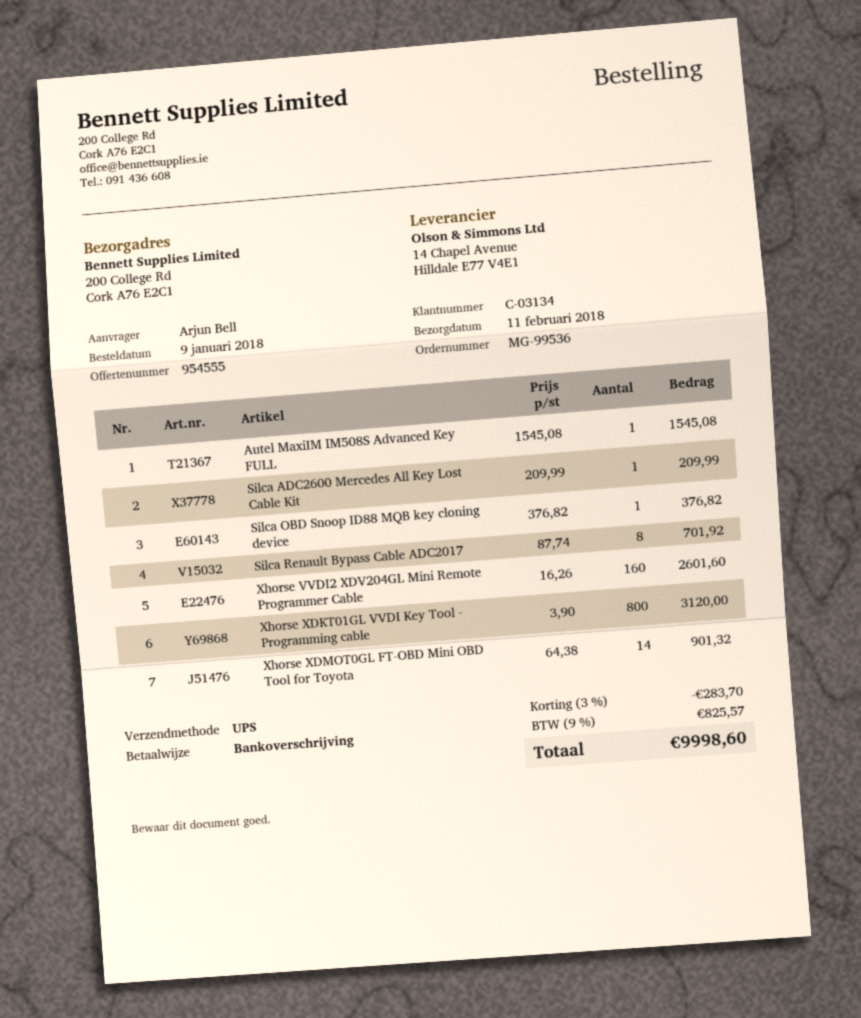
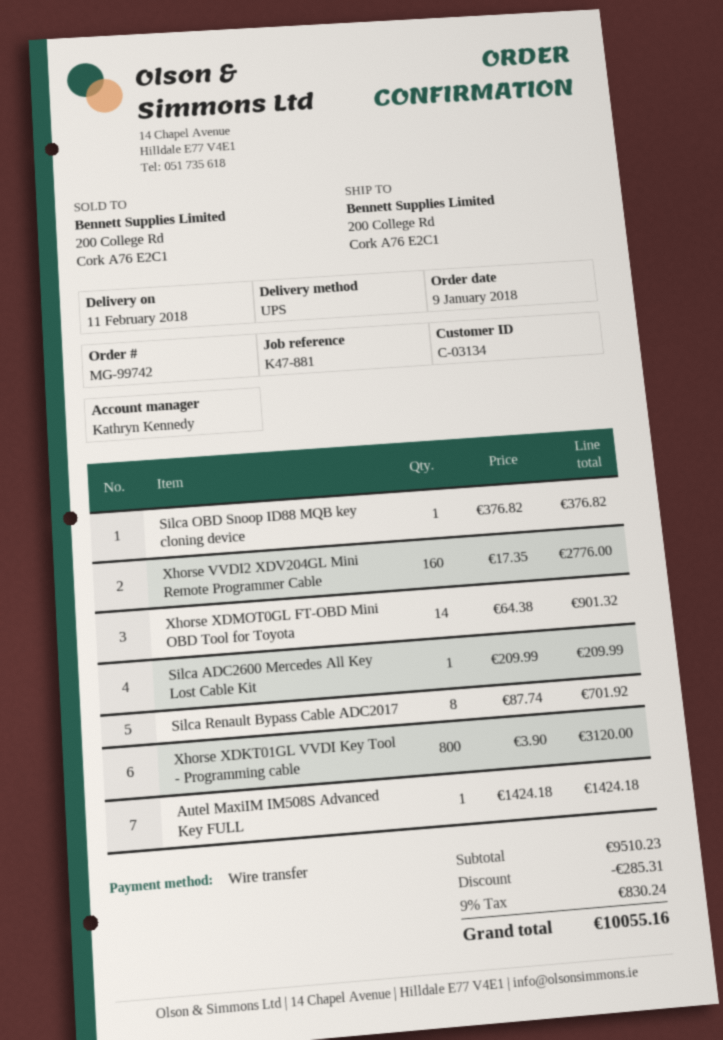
order number: MG-99536 -> MG-99742
Autel MaxiIM IM508S Advanced Key FULL: 1 x 1545.08 = 1545.08 -> 1 x 1424.18 = 1424.18
Xhorse VVDI2 XDV204GL Mini Remote Programmer Cable: 160 x 16.26 = 2601.60 -> 160 x 17.35 = 2776.00
discount: 283.70 -> 285.31
tax: 9% = 825.57 -> 9% = 830.24
total: 9998.60 -> 10055.16

